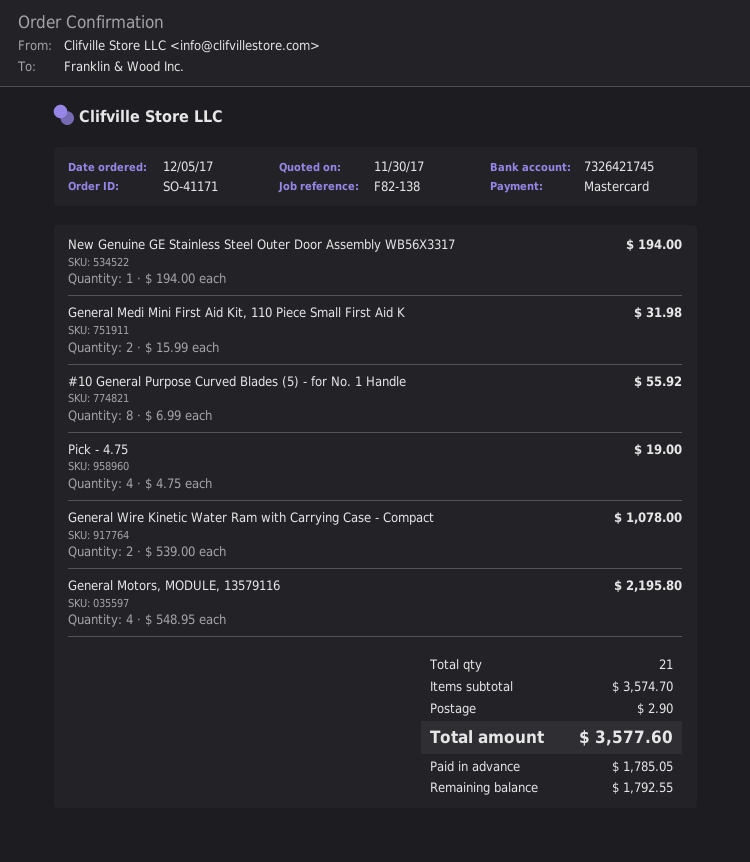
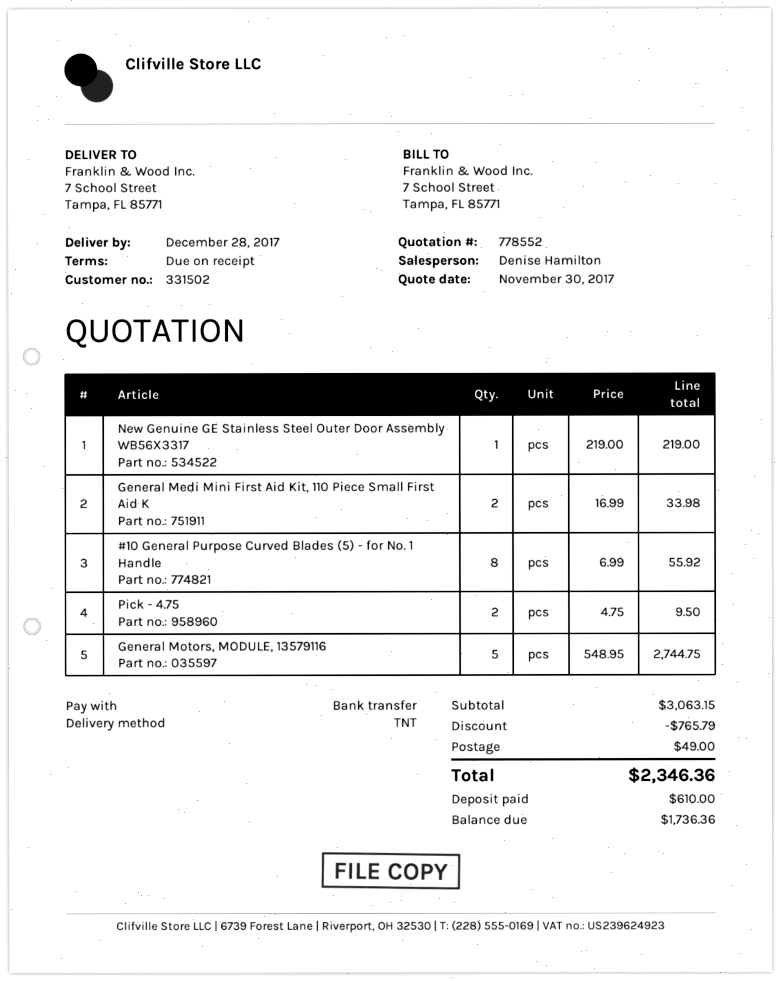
payment method: Mastercard -> bank transfer
New Genuine GE Stainless Steel Outer Door Assembly WB56X3317: 1 x 194.00 = 194.00 -> 1 x 219.00 = 219.00
General Medi Mini First Aid Kit, 110 Piece Small First Aid K: 2 x 15.99 = 31.98 -> 2 x 16.99 = 33.98
Pick - 4.75: 4 x 4.75 = 19.00 -> 2 x 4.75 = 9.50
General Wire Kinetic Water Ram with Carrying Case - Compact: 2 x 539.00 = 1078.00 -> none
General Motors, MODULE, 13579116: 4 x 548.95 = 2195.80 -> 5 x 548.95 = 2744.75
subtotal: 3574.70 -> 3063.15
discount: none -> 765.79
shipping: 2.90 -> 49.00
total: 3577.60 -> 2346.36
deposit: 1785.05 -> 610.00
balance: 1792.55 -> 1736.36

